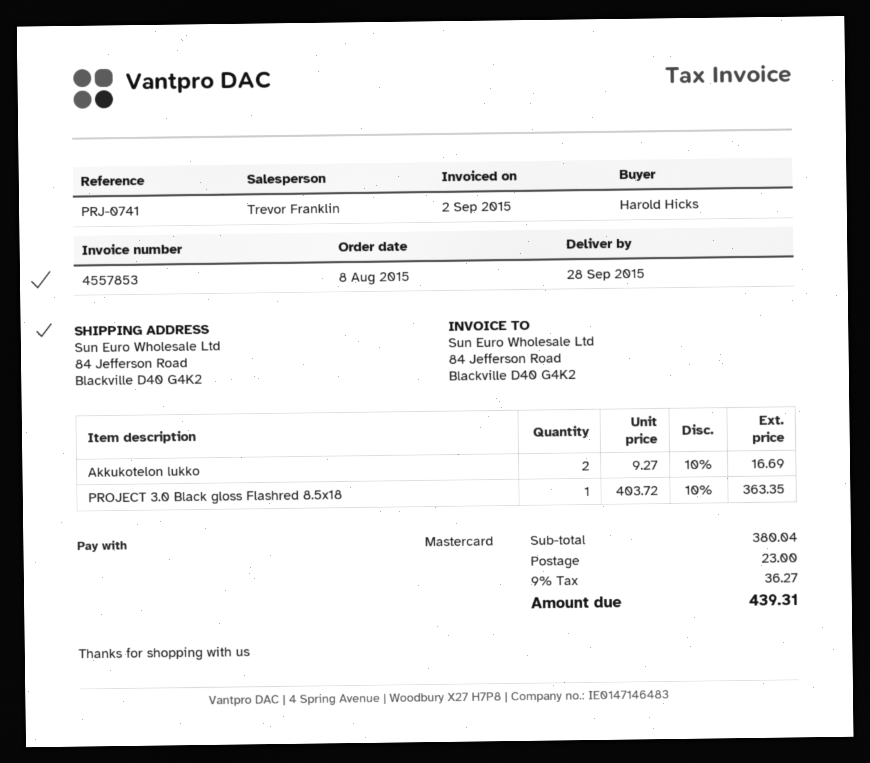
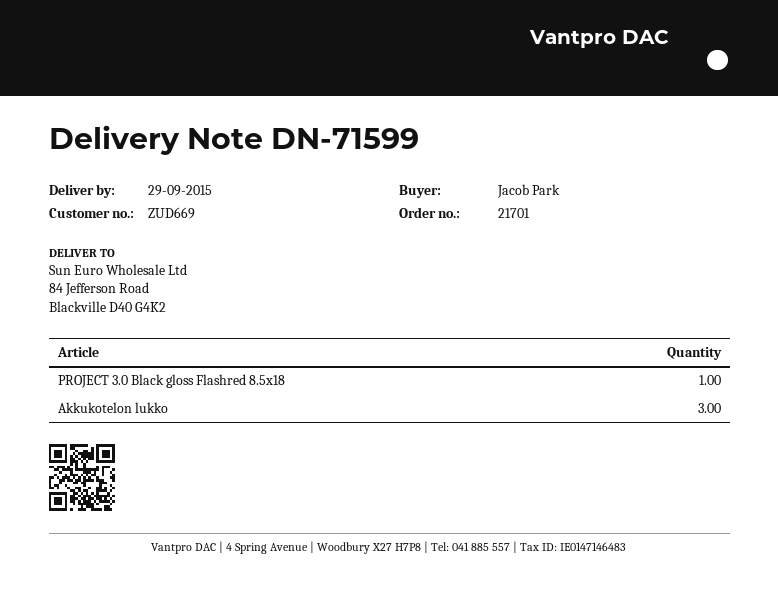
delivery date: 2015-09-28 -> 2015-09-29
ordered by: Harold Hicks -> Jacob Park
Akkukotelon lukko: 2 -> 3

